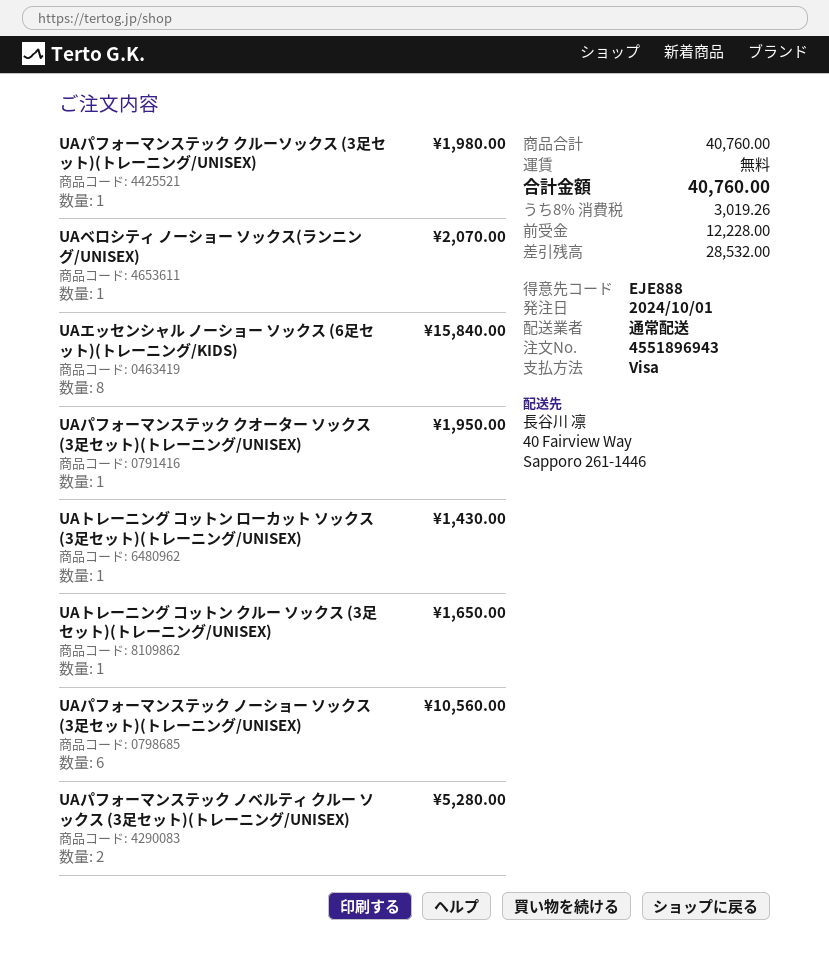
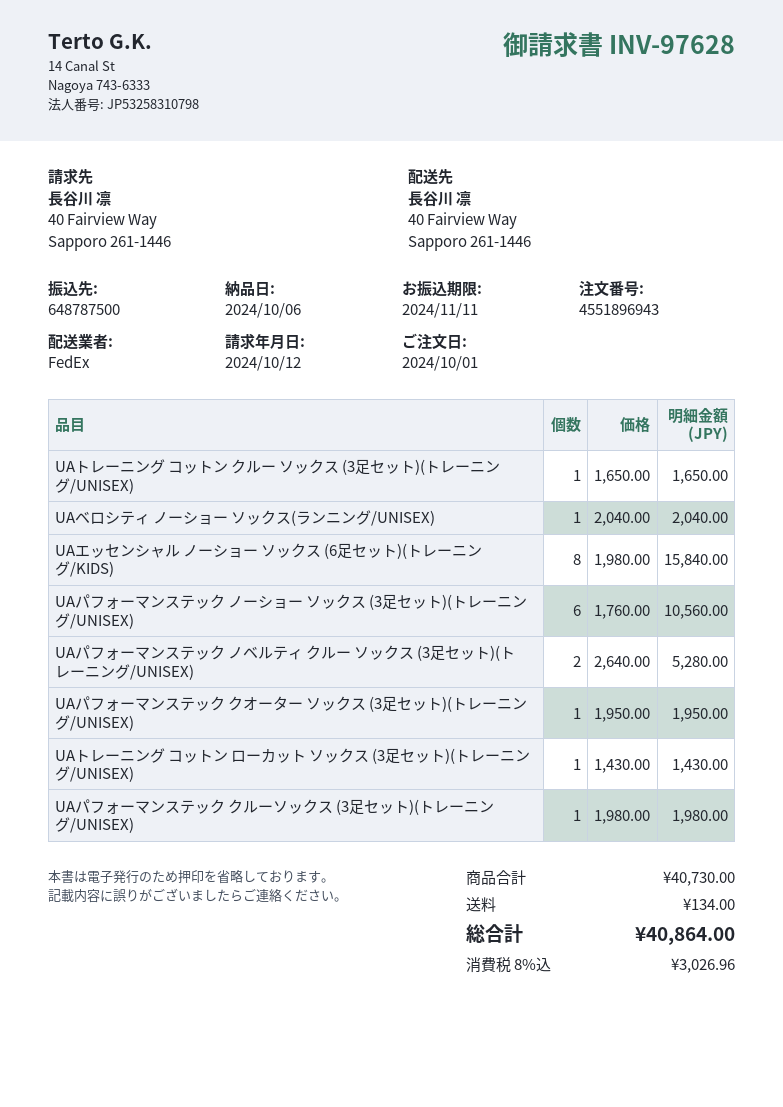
shipping method: standard -> FedEx
UAベロシティ ノーショー ソックス(ランニング/UNISEX): 1 for 2070.00 -> 1 for 2040.00
subtotal: 40760.00 -> 40730.00
shipping: 0.00 -> 134.00
tax: 8% = 3019.26 -> 8% = 3026.96
total: 40760.00 -> 40864.00

